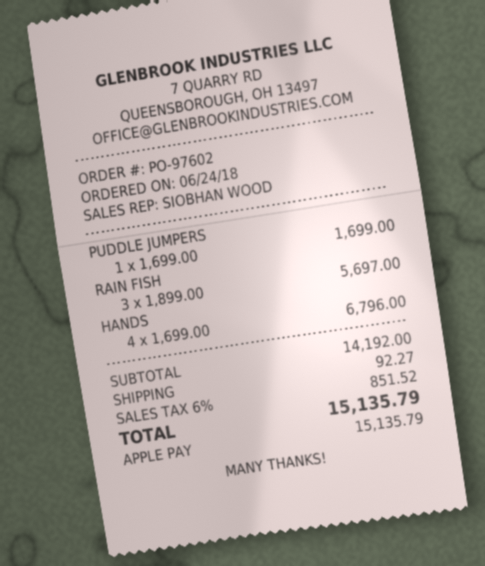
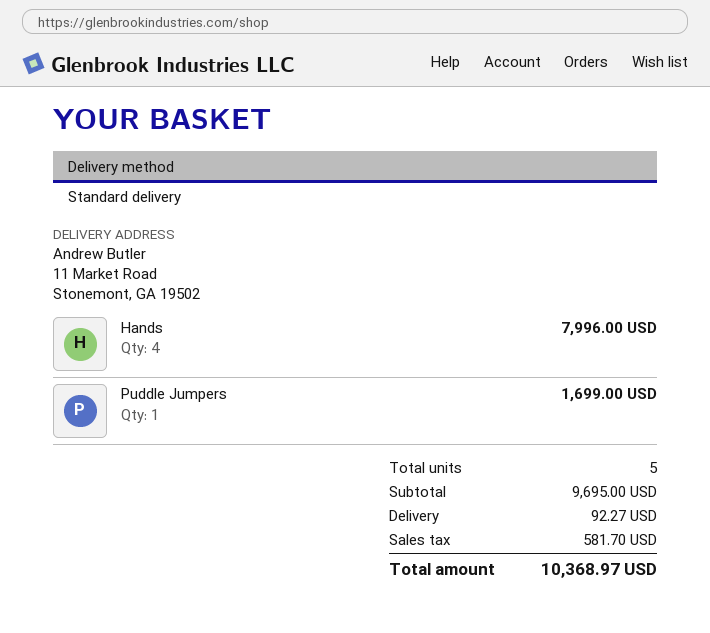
RAIN FISH: 3 for 5697.00 -> none
HANDS: 4 for 6796.00 -> 4 for 7996.00
subtotal: 14192.00 -> 9695.00
tax: 851.52 -> 581.70
total: 15135.79 -> 10368.97

